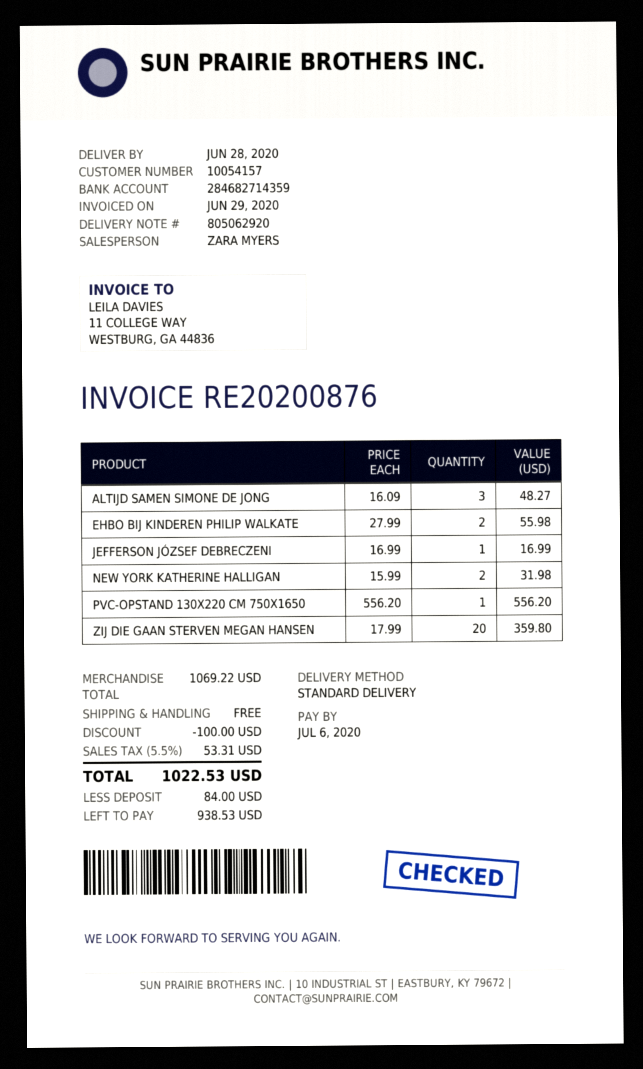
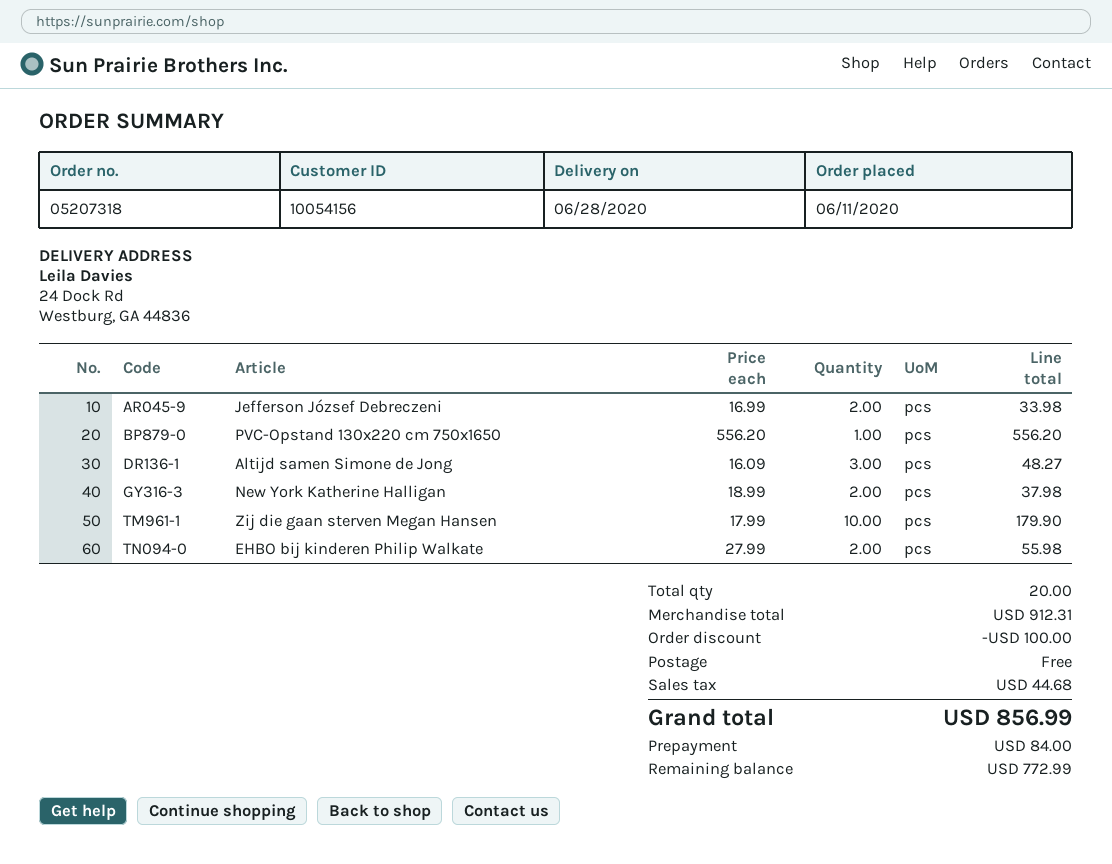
customer number: 10054157 -> 10054156
JEFFERSON JÓZSEF DEBRECZENI: 1 x 16.99 = 16.99 -> 2 x 16.99 = 33.98
NEW YORK KATHERINE HALLIGAN: 2 x 15.99 = 31.98 -> 2 x 18.99 = 37.98
ZIJ DIE GAAN STERVEN MEGAN HANSEN: 20 x 17.99 = 359.80 -> 10 x 17.99 = 179.90
subtotal: 1069.22 -> 912.31
tax: 53.31 -> 44.68
total: 1022.53 -> 856.99
balance: 938.53 -> 772.99

